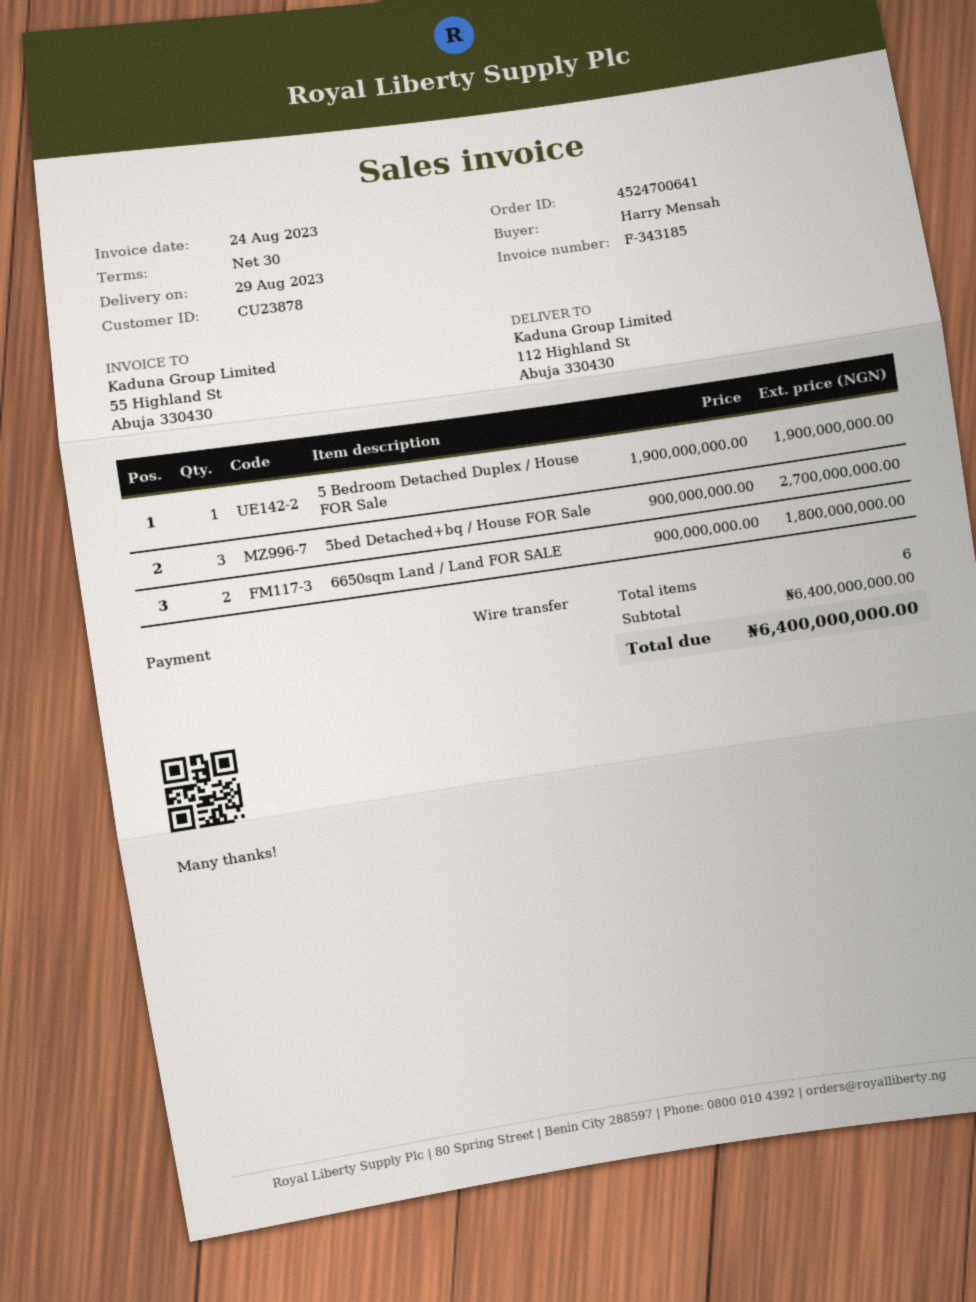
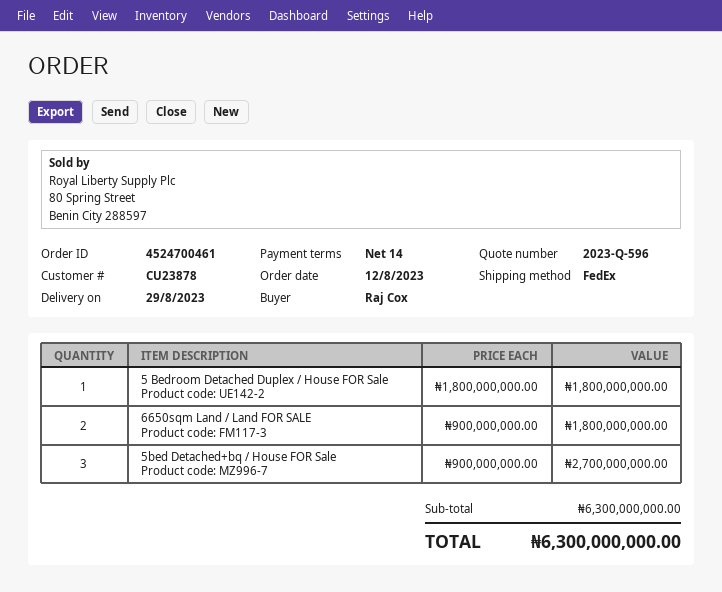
order number: 4524700641 -> 4524700461
payment terms: 30 days -> 14 days
ordered by: Harry Mensah -> Raj Cox
5 Bedroom Detached Duplex / House FOR Sale: 1 x 1900000000.00 = 1900000000.00 -> 1 x 1800000000.00 = 1800000000.00
subtotal: 6400000000.00 -> 6300000000.00
total: 6400000000.00 -> 6300000000.00

